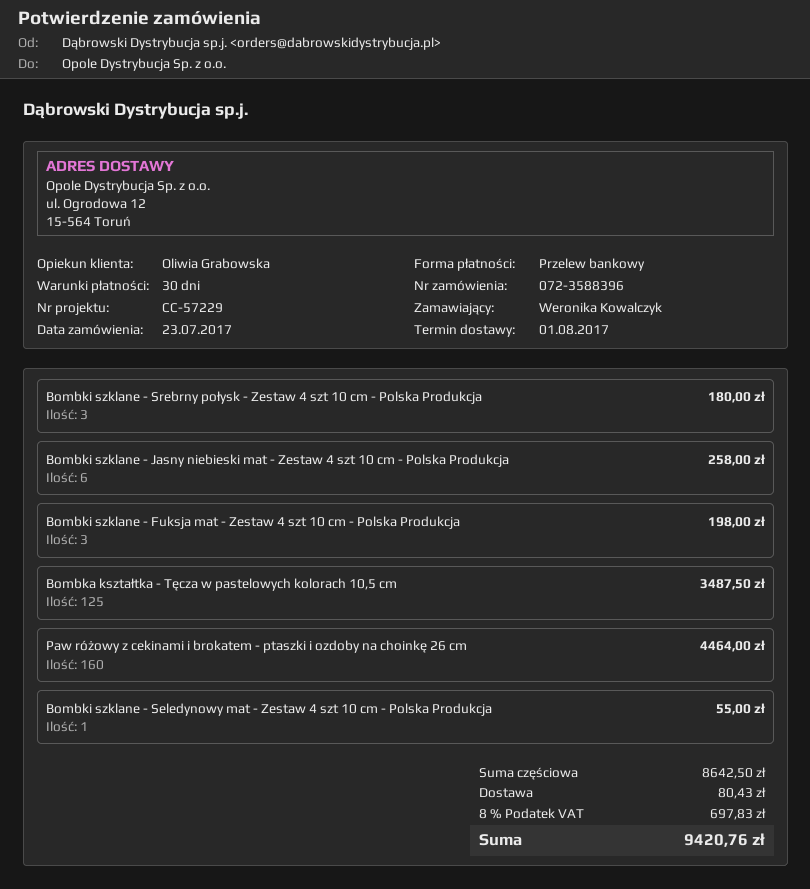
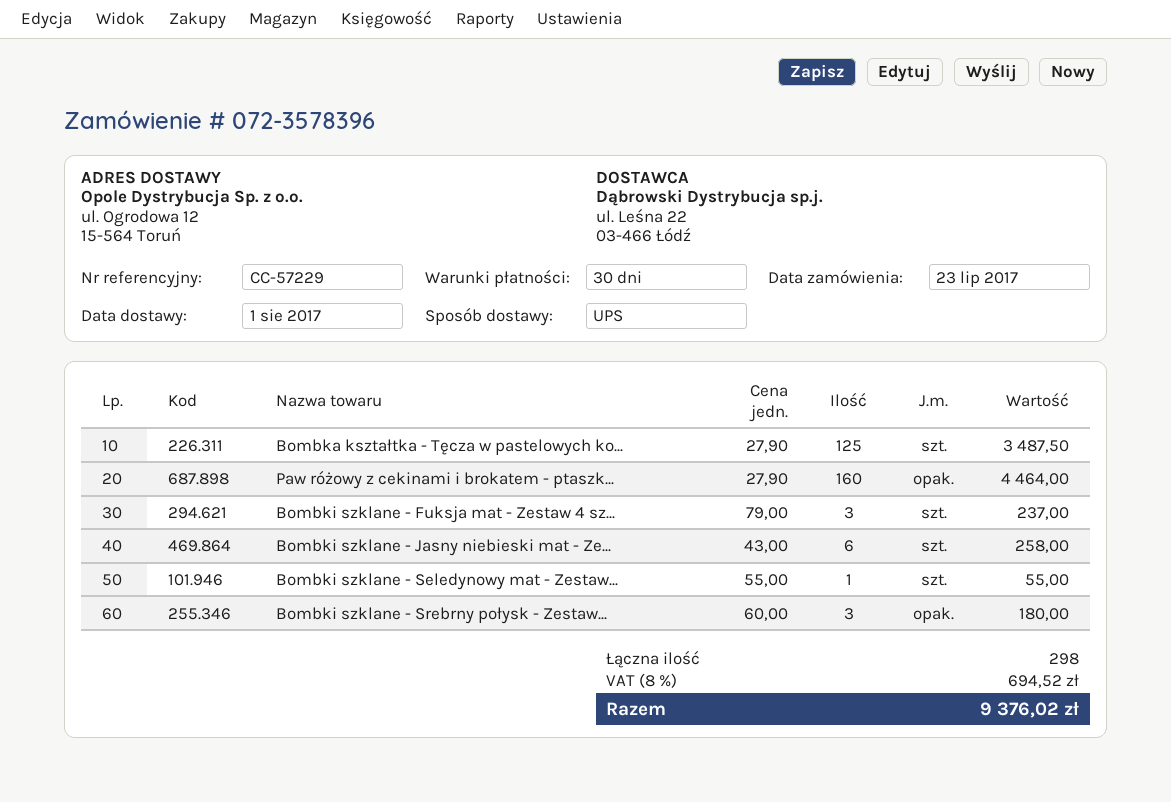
order number: 072-3588396 -> 072-3578396
Bombki szklane - Fuksja mat - Zestaw 4 szt 10 cm - Polska Produkcja: 3 for 198.00 -> 3 for 237.00
shipping: 80.43 -> none
tax: 8% = 697.83 -> 8% = 694.52
total: 9420.76 -> 9376.02

